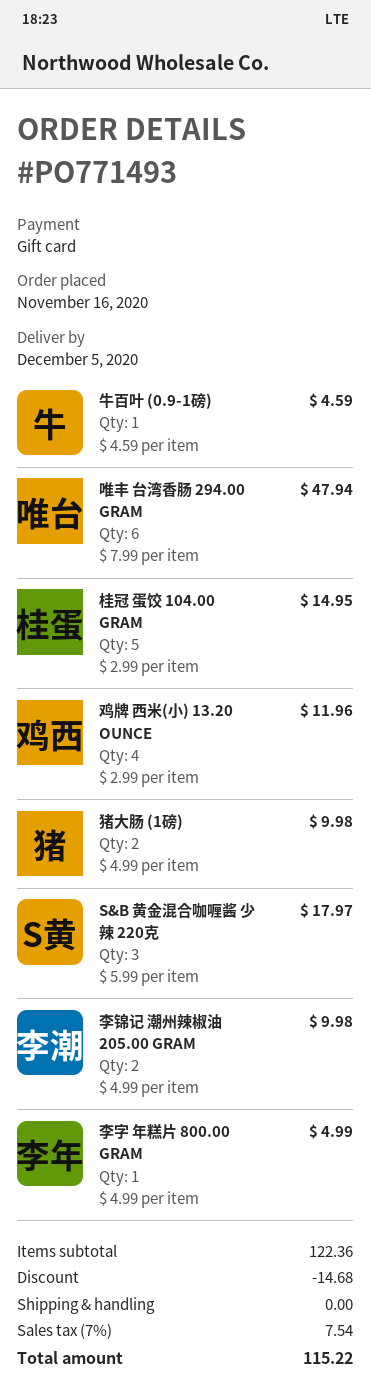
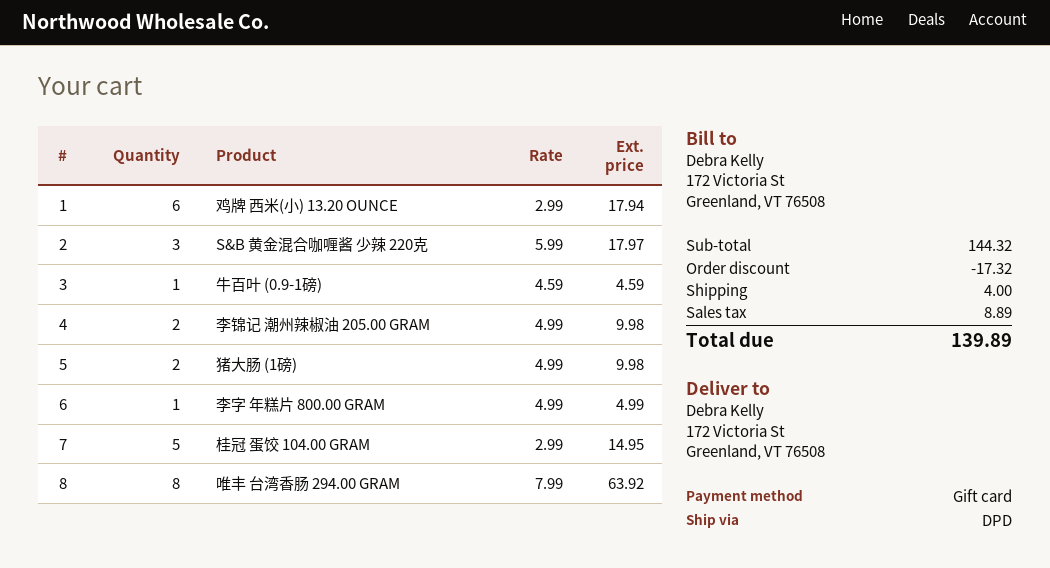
唯丰 台湾香肠 294.00 GRAM: 6 x 7.99 = 47.94 -> 8 x 7.99 = 63.92
鸡牌 西米(小) 13.20 OUNCE: 4 x 2.99 = 11.96 -> 6 x 2.99 = 17.94
subtotal: 122.36 -> 144.32
discount: 14.68 -> 17.32
shipping: 0.00 -> 4.00
tax: 7.54 -> 8.89
total: 115.22 -> 139.89

